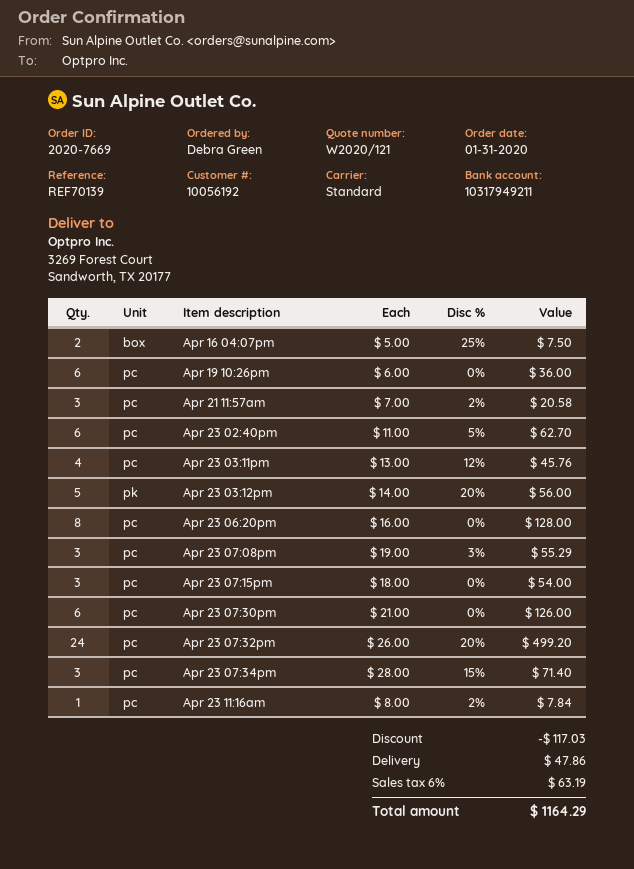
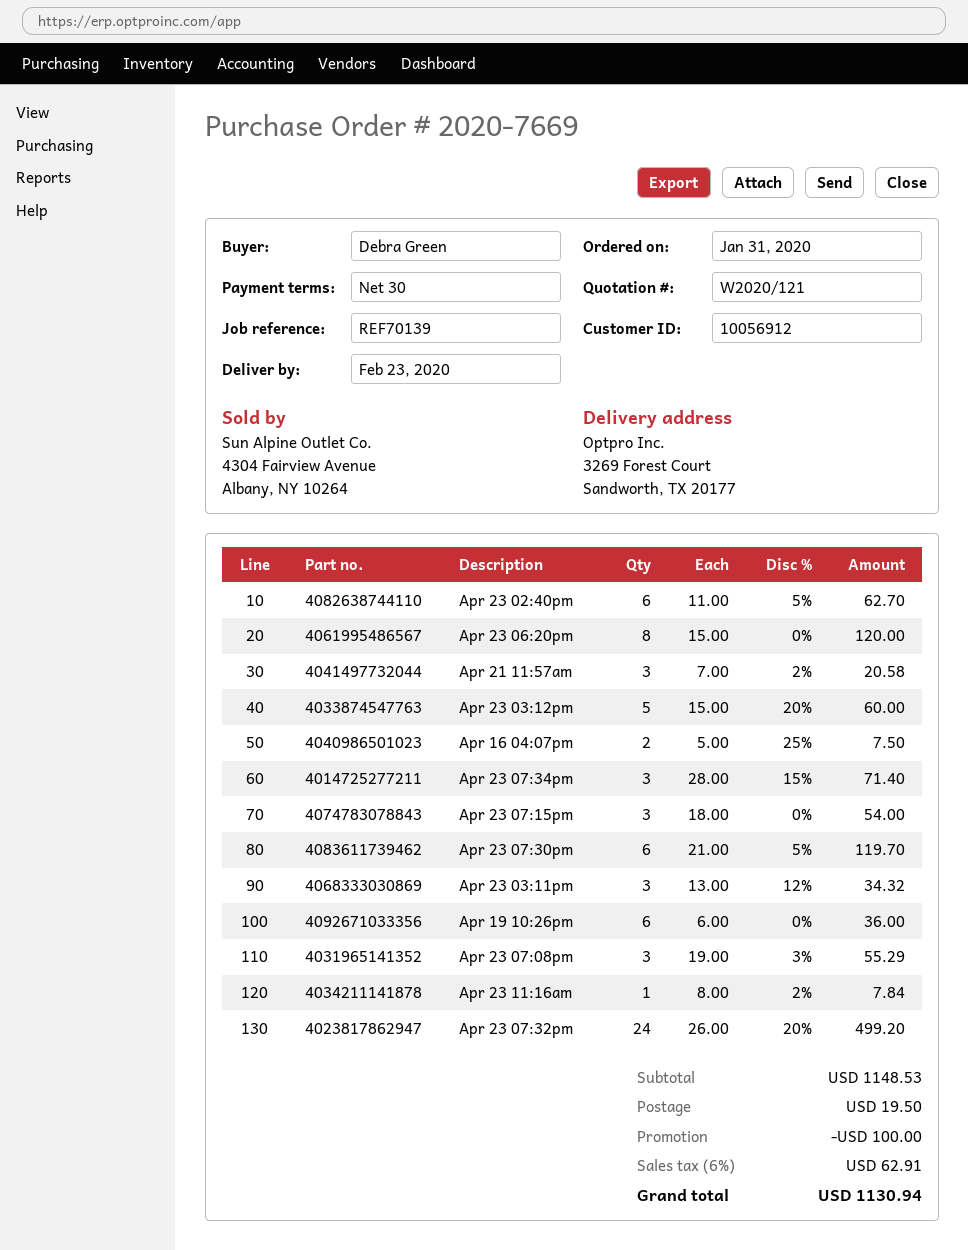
customer number: 10056192 -> 10056912
Apr 23 03:11pm: 4 x 13.00 - 12% = 45.76 -> 3 x 13.00 - 12% = 34.32
Apr 23 03:12pm: 5 x 14.00 - 20% = 56.00 -> 5 x 15.00 - 20% = 60.00
Apr 23 06:20pm: 8 x 16.00 = 128.00 -> 8 x 15.00 = 120.00
Apr 23 07:30pm: 6 x 21.00 = 126.00 -> 6 x 21.00 - 5% = 119.70
discount: 117.03 -> 100.00
shipping: 47.86 -> 19.50
tax: 6% = 63.19 -> 6% = 62.91
total: 1164.29 -> 1130.94

